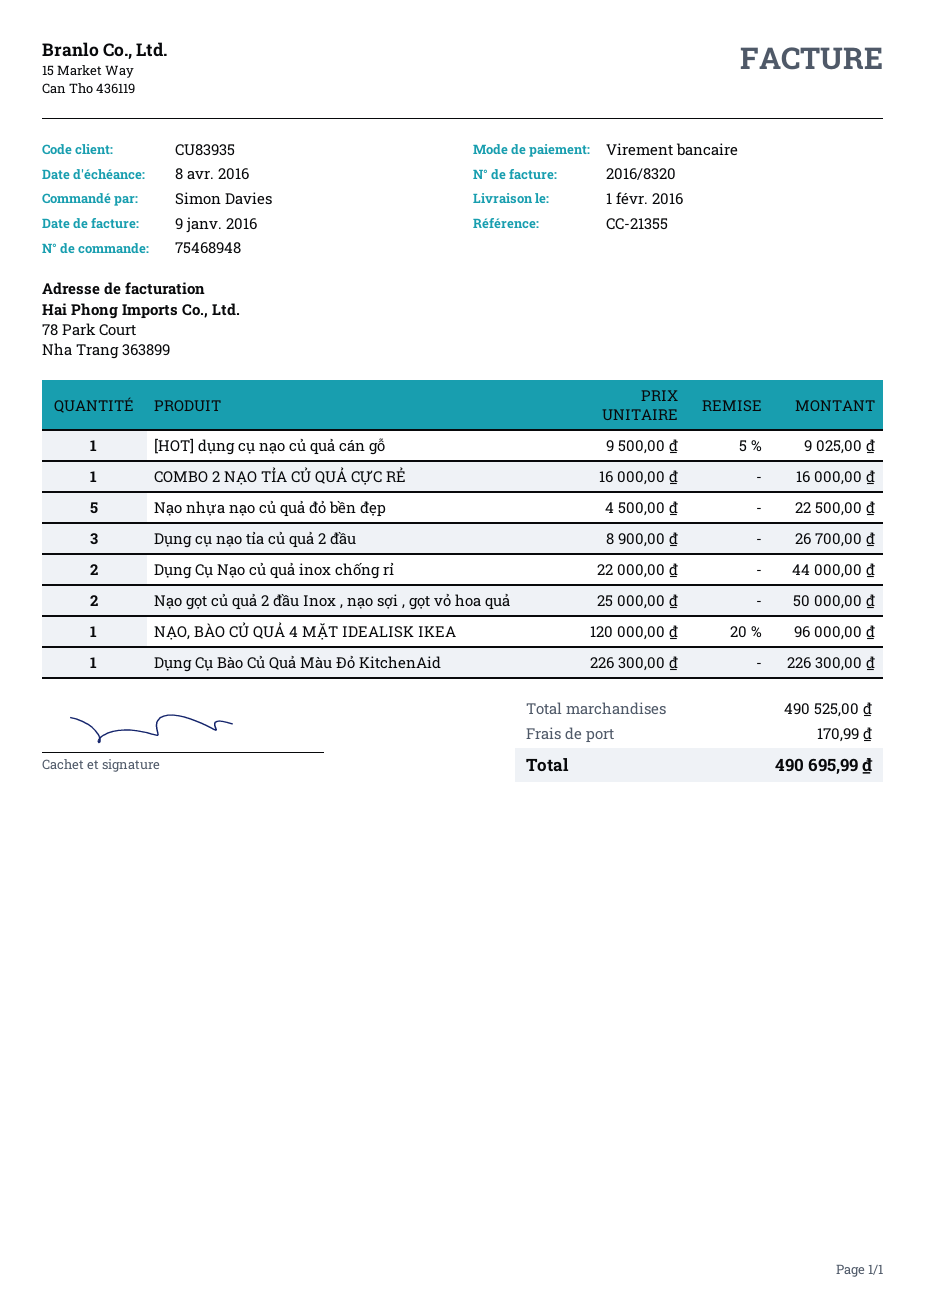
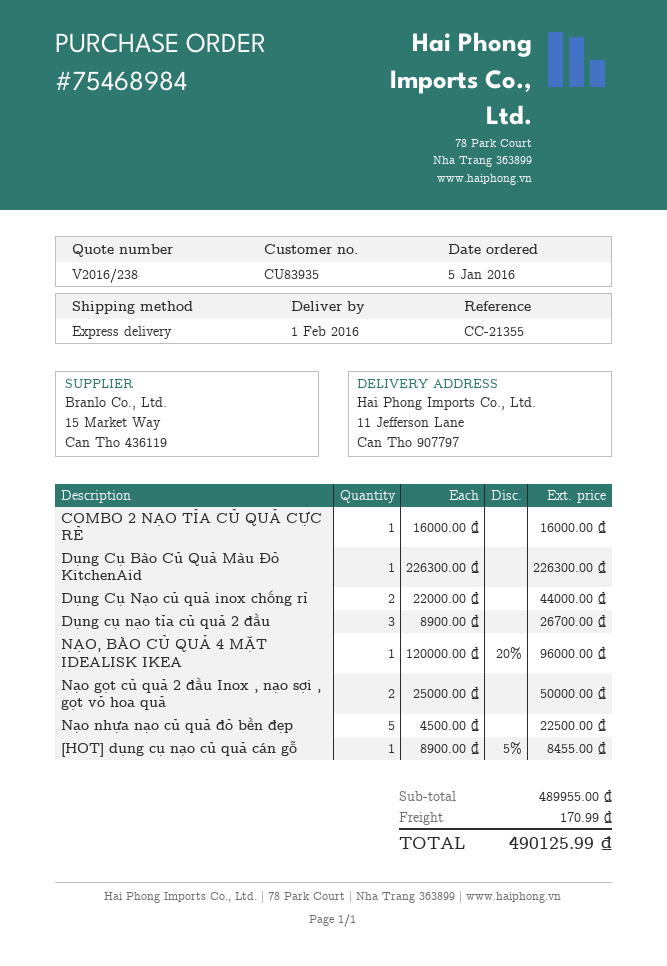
order number: 75468948 -> 75468984
[HOT] dụng cụ nạo củ quả cán gỗ: 1 x 9500.00 - 5% = 9025.00 -> 1 x 8900.00 - 5% = 8455.00
subtotal: 490525.00 -> 489955.00
total: 490695.99 -> 490125.99

